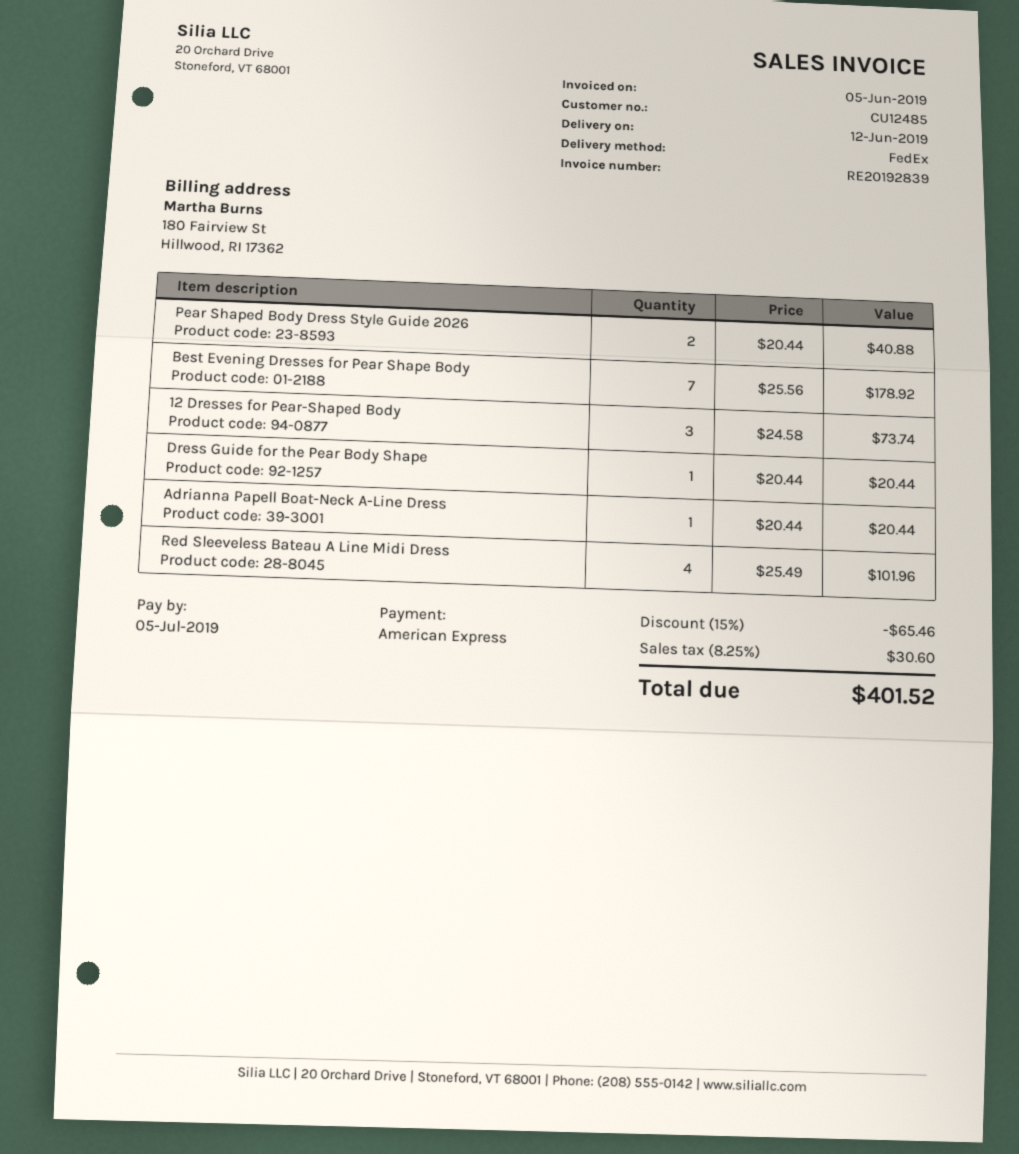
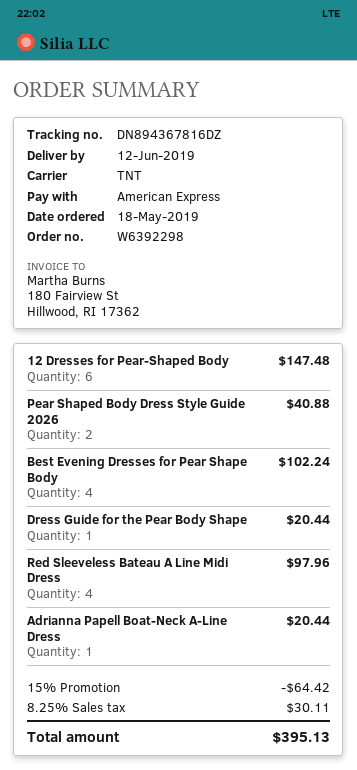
shipping method: FedEx -> TNT
Best Evening Dresses for Pear Shape Body: 7 for 178.92 -> 4 for 102.24
12 Dresses for Pear-Shaped Body: 3 for 73.74 -> 6 for 147.48
Red Sleeveless Bateau A Line Midi Dress: 4 for 101.96 -> 4 for 97.96
discount: 15% = 65.46 -> 15% = 64.42
tax: 8.25% = 30.60 -> 8.25% = 30.11
total: 401.52 -> 395.13

